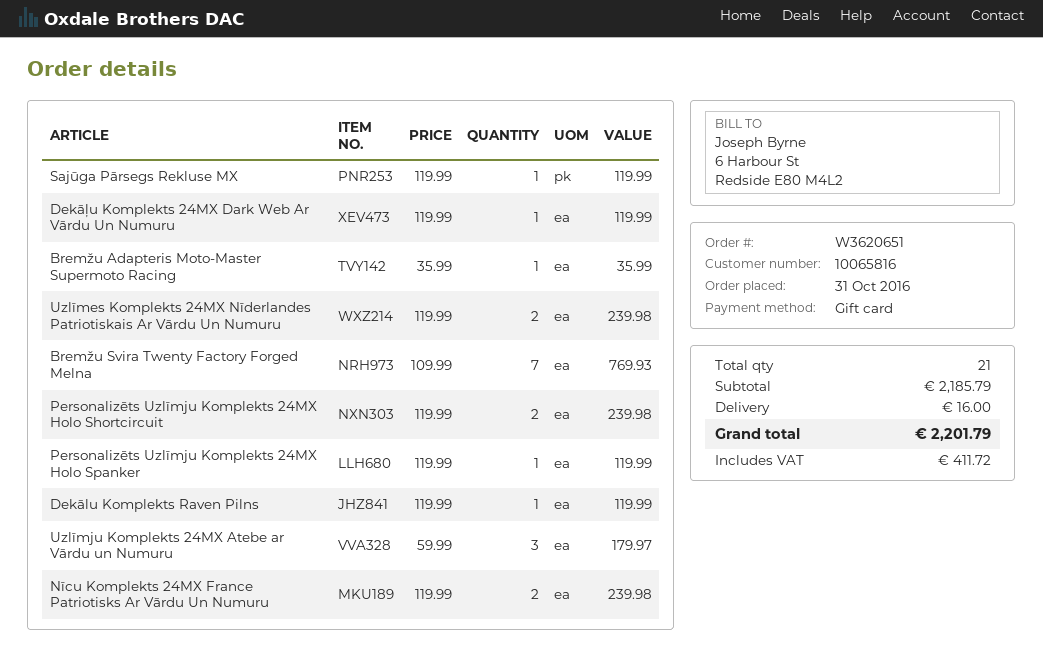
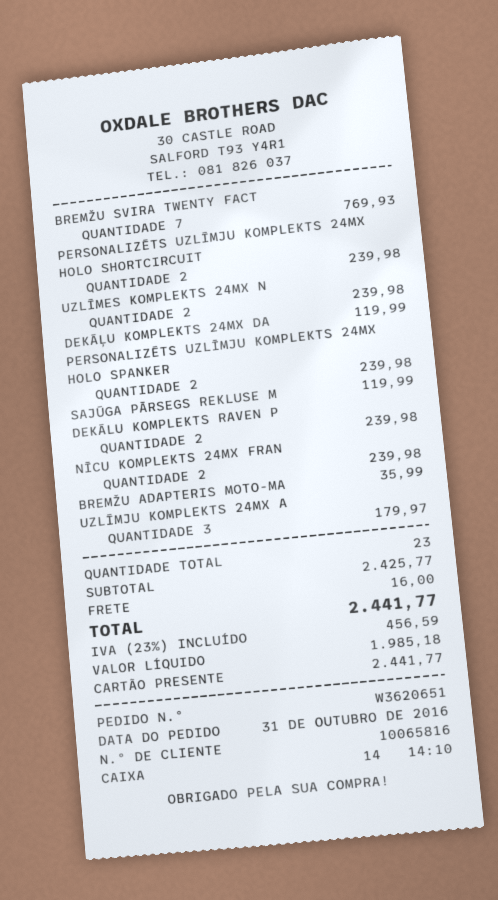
Personalizēts Uzlīmju Komplekts 24MX Holo Spanker: 1 for 119.99 -> 2 for 239.98
Dekālu Komplekts Raven Pilns: 1 for 119.99 -> 2 for 239.98
total quantity: 21 -> 23
subtotal: 2185.79 -> 2425.77
tax: 411.72 -> 456.59
total: 2201.79 -> 2441.77

